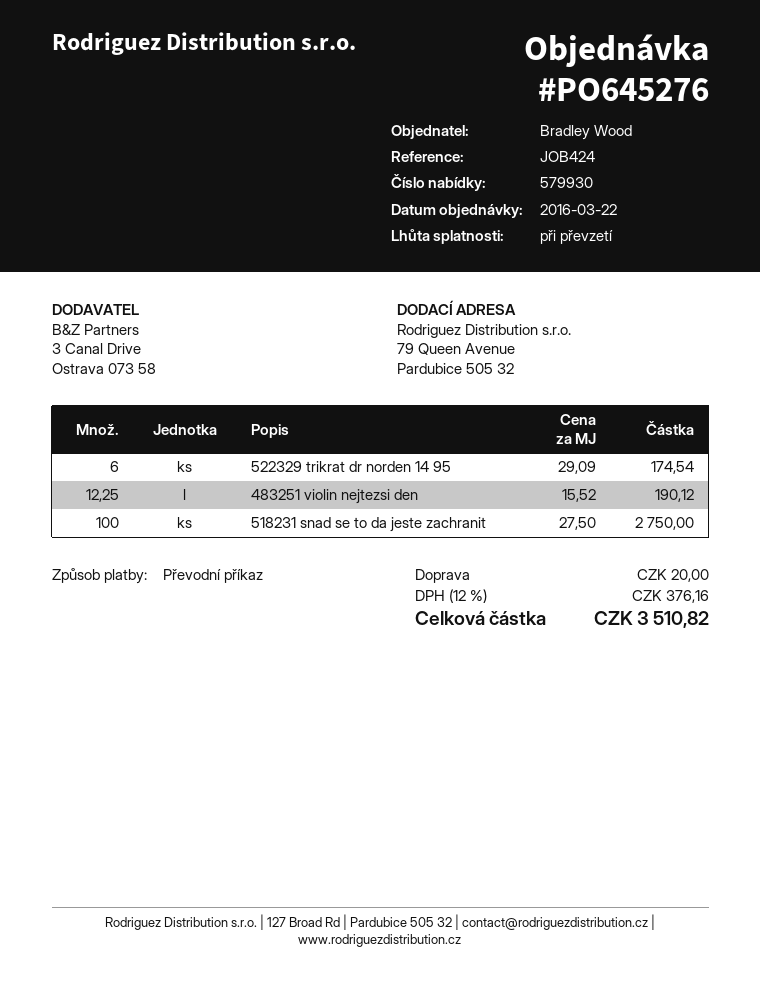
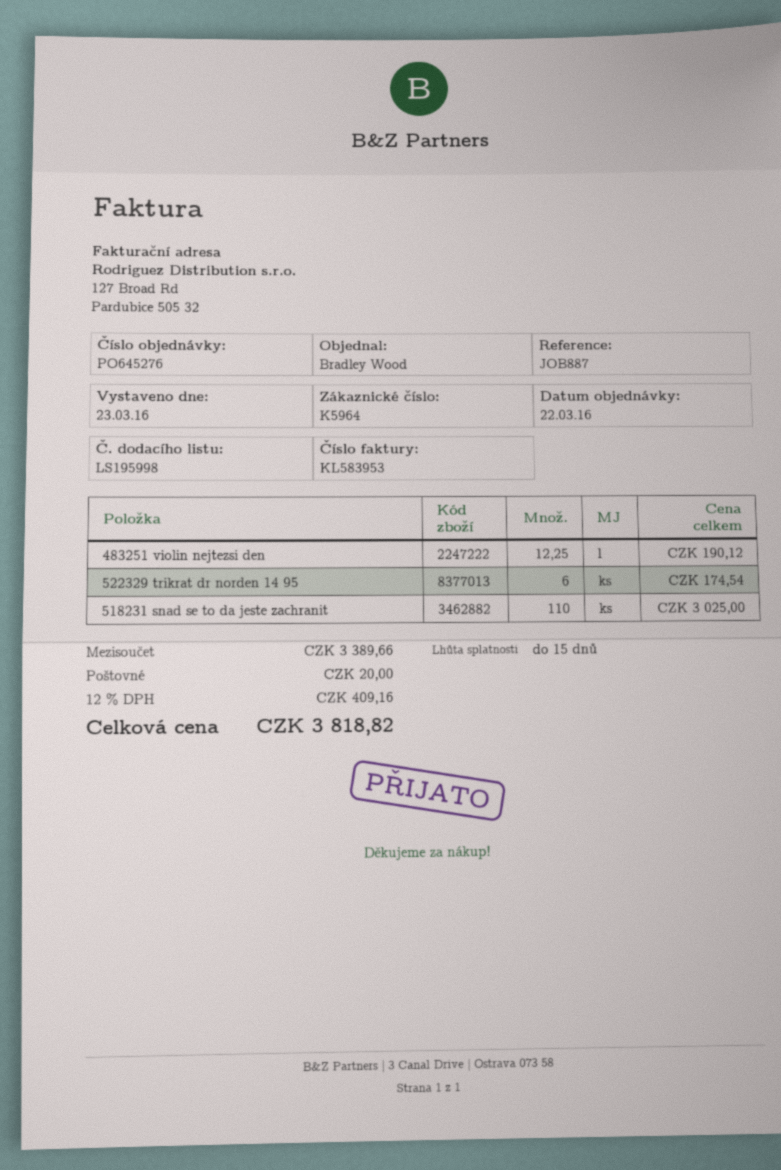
payment terms: on receipt -> 15 days
reference: JOB424 -> JOB887
518231 snad se to da jeste zachranit: 100 for 2750.00 -> 110 for 3025.00
tax: 12% = 376.16 -> 12% = 409.16
total: 3510.82 -> 3818.82

